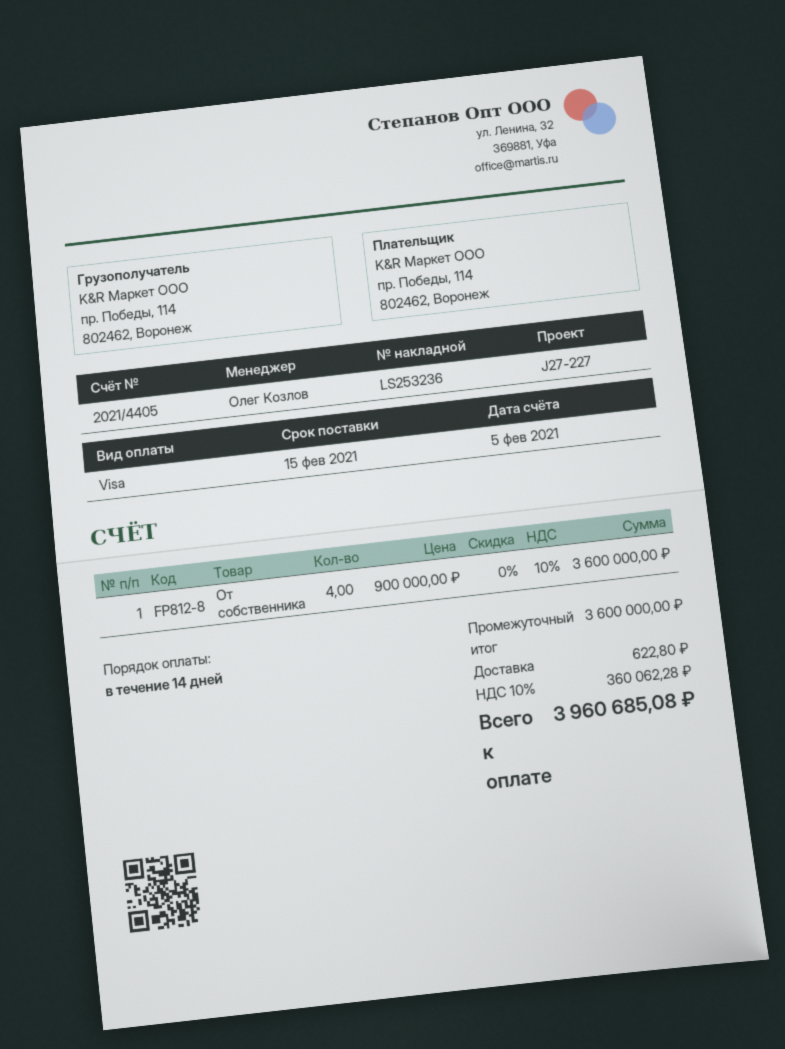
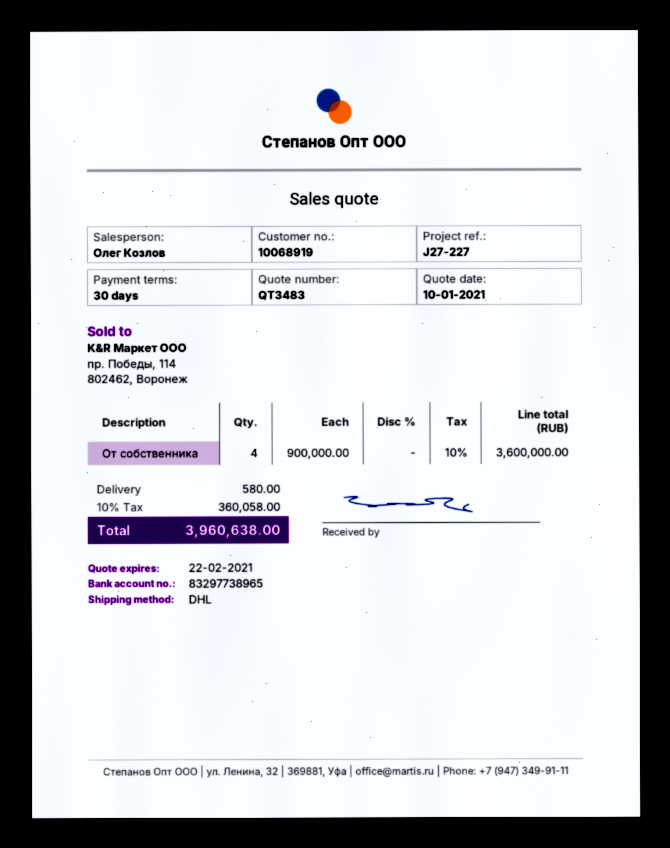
payment terms: 14 days -> 30 days
shipping: 622.80 -> 580.00
tax: 10% = 360062.28 -> 10% = 360058.00
total: 3960685.08 -> 3960638.00

